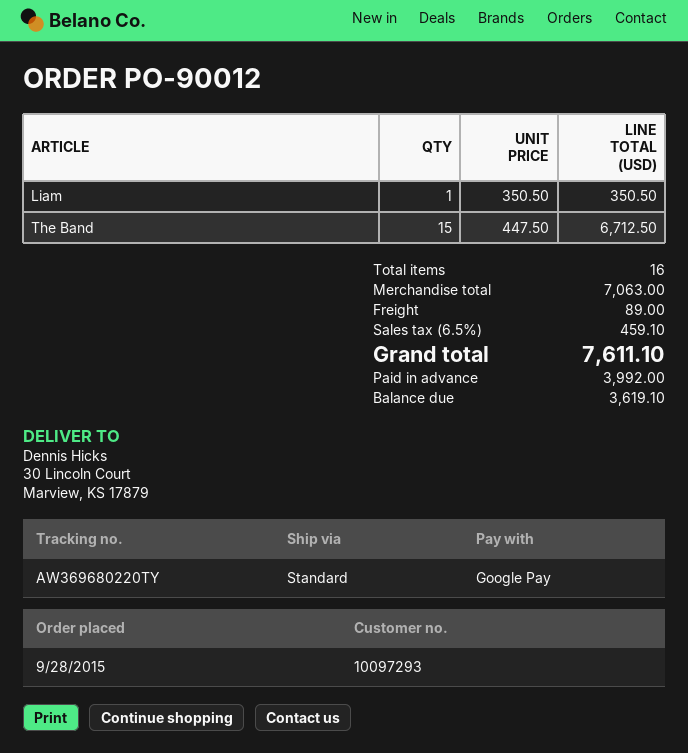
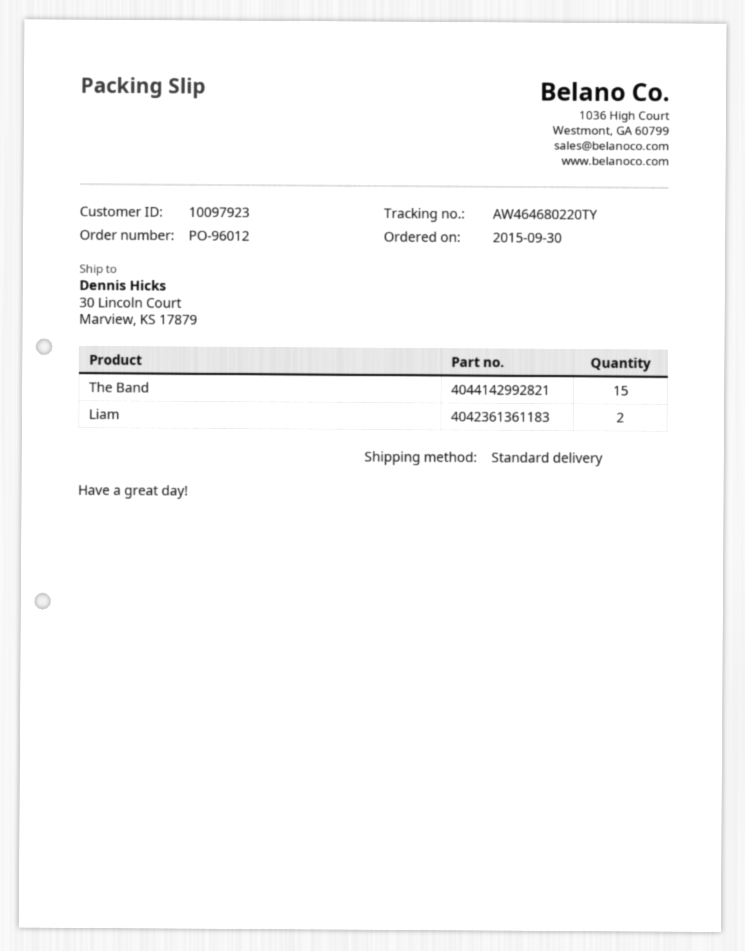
order number: PO-90012 -> PO-96012
order date: 2015-09-28 -> 2015-09-30
customer number: 10097293 -> 10097923
tracking number: AW369680220TY -> AW464680220TY
Liam: 1 -> 2

